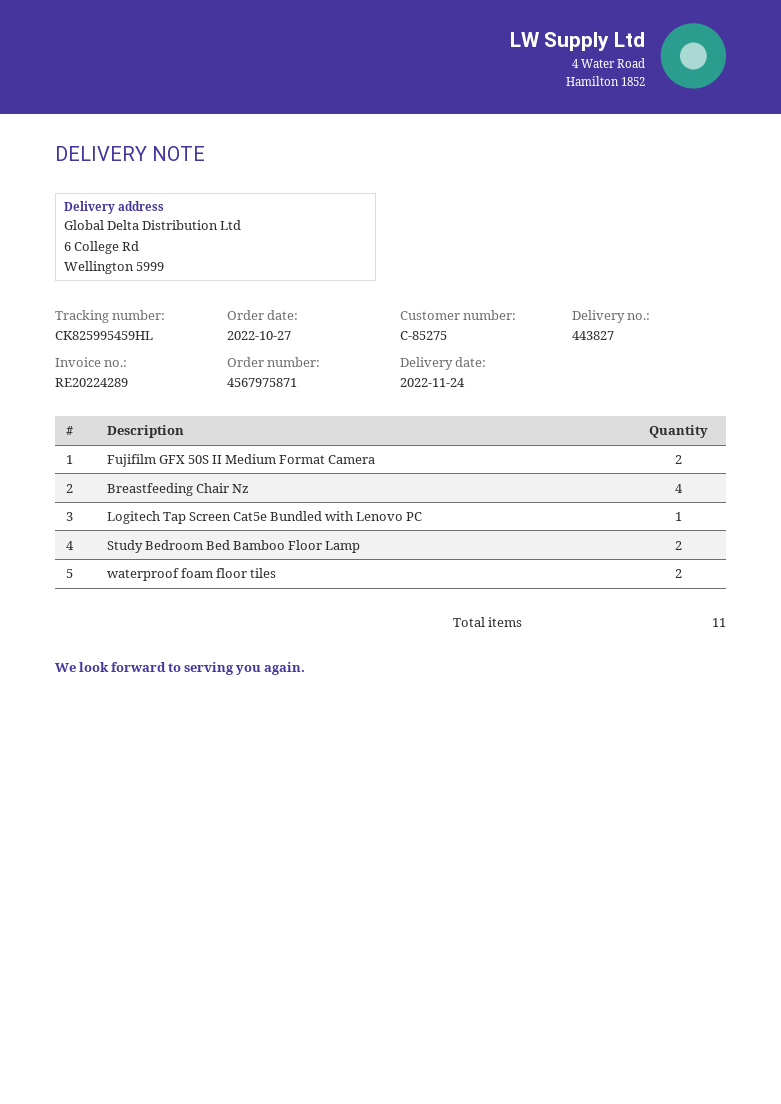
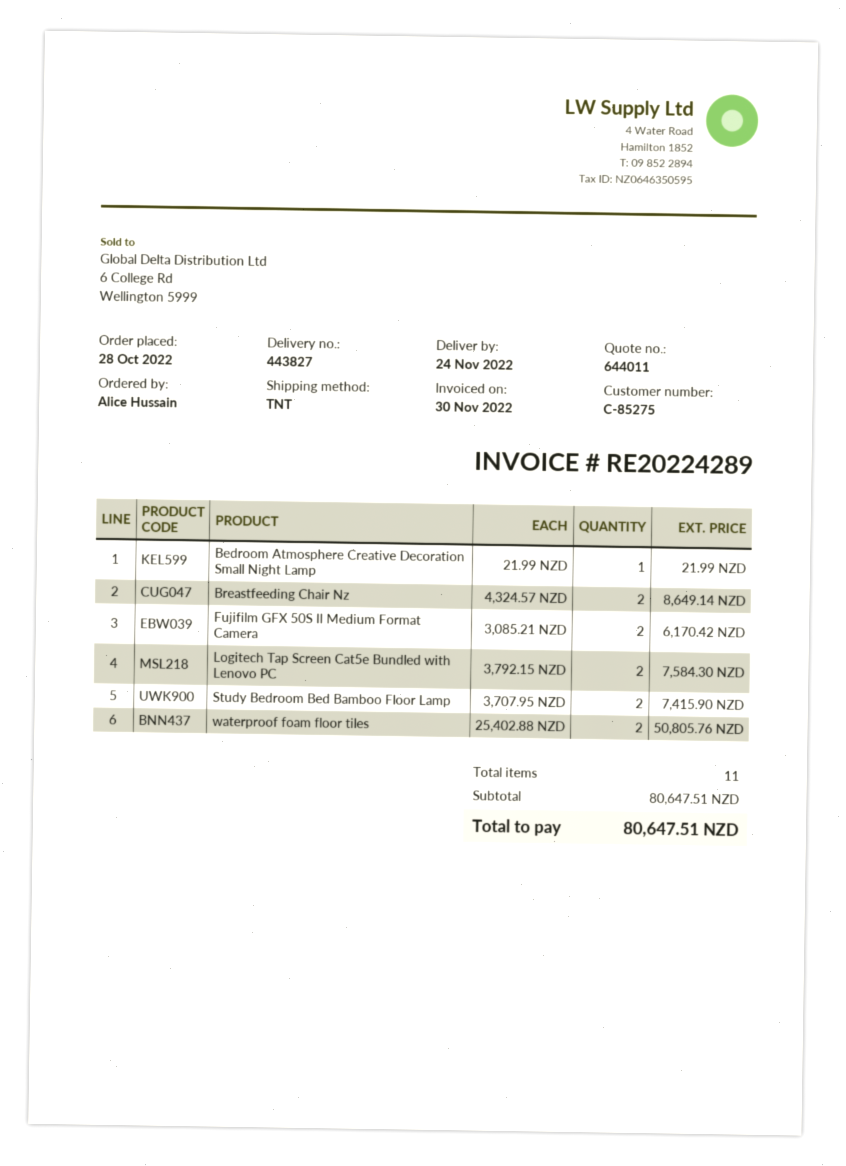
order date: 2022-10-27 -> 2022-10-28
Breastfeeding Chair Nz: 4 -> 2
Logitech Tap Screen Cat5e Bundled with Lenovo PC: 1 -> 2
Bedroom Atmosphere Creative Decoration Small Night Lamp: none -> 1

